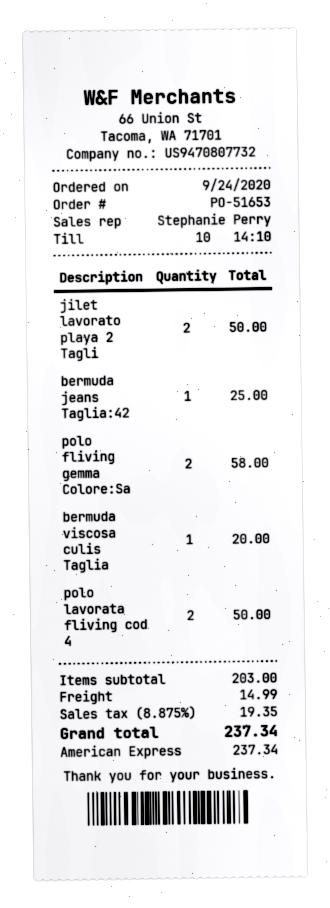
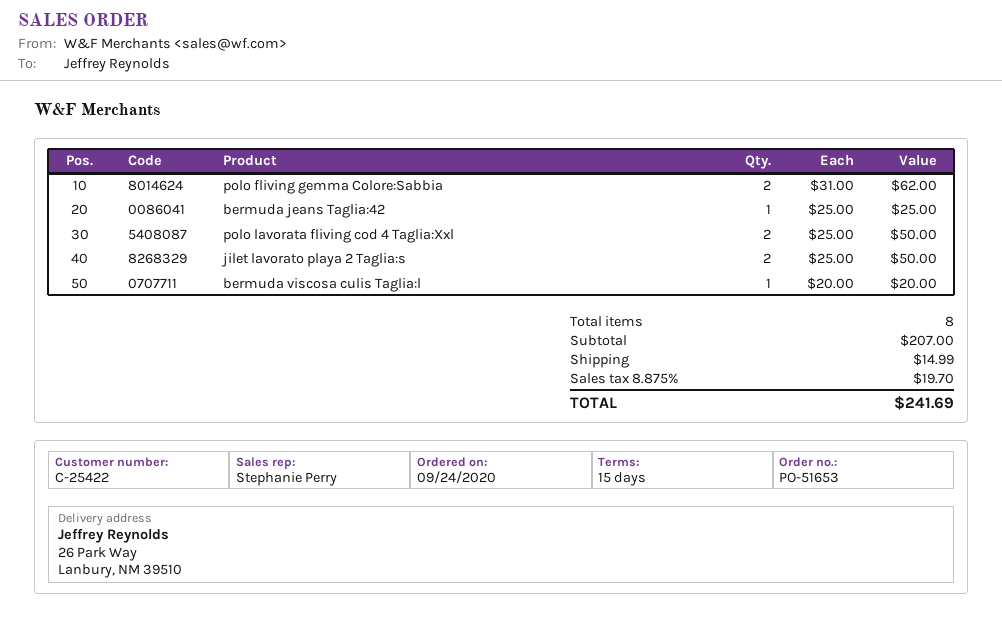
polo fliving gemma Colore:Sa: 2 for 58.00 -> 2 for 62.00
subtotal: 203.00 -> 207.00
tax: 8.875% = 19.35 -> 8.875% = 19.70
total: 237.34 -> 241.69

